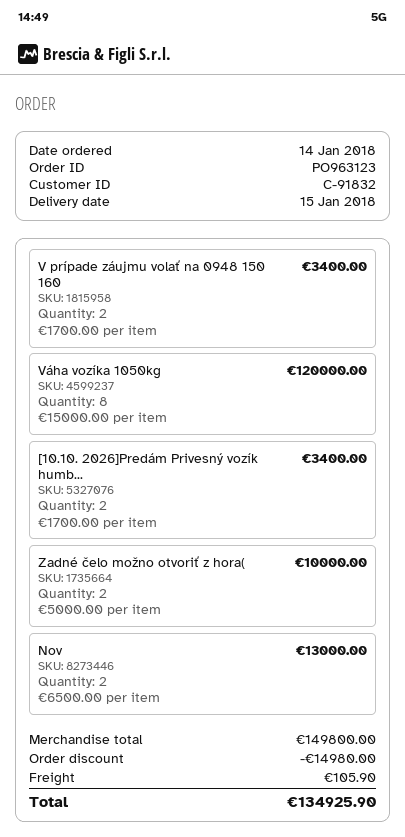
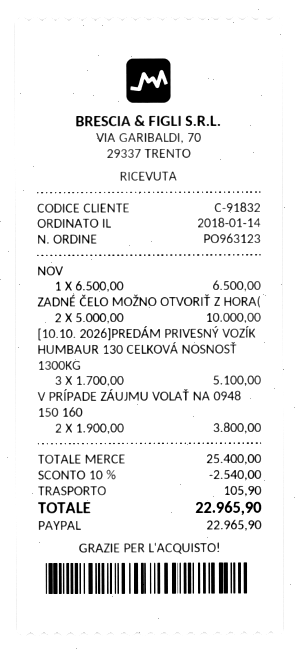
V prípade záujmu volať na 0948 150 160: 2 x 1700.00 = 3400.00 -> 2 x 1900.00 = 3800.00
Váha vozíka 1050kg: 8 x 15000.00 = 120000.00 -> none
[10.10. 2026]Predám Privesný vozík humb...: 2 x 1700.00 = 3400.00 -> 3 x 1700.00 = 5100.00
Nov: 2 x 6500.00 = 13000.00 -> 1 x 6500.00 = 6500.00
subtotal: 149800.00 -> 25400.00
discount: 14980.00 -> 2540.00
total: 134925.90 -> 22965.90

